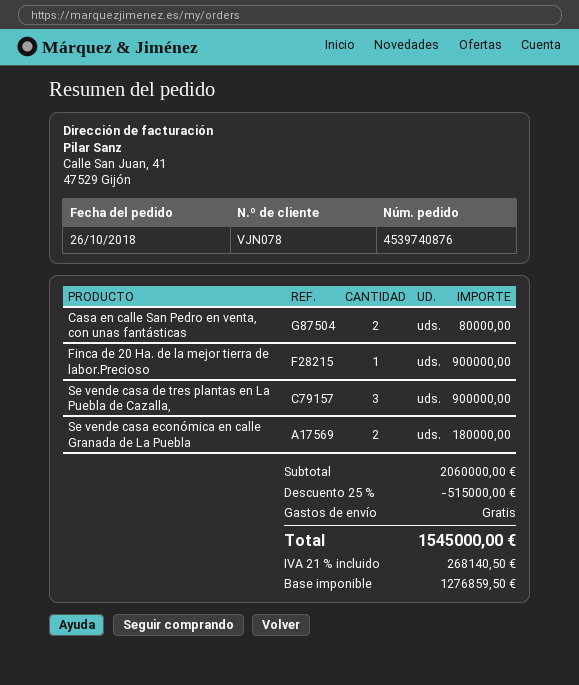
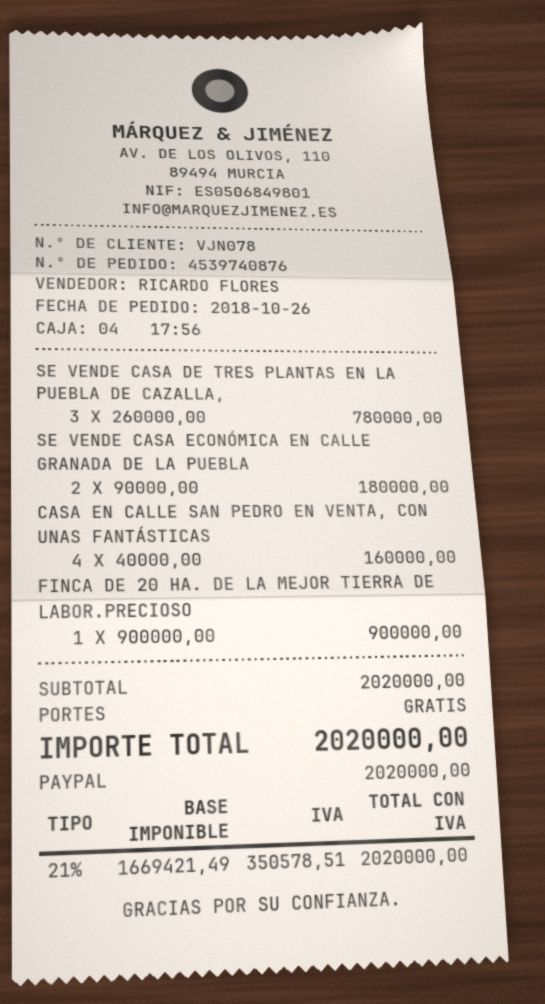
Casa en calle San Pedro en venta, con unas fantásticas: 2 for 80000.00 -> 4 for 160000.00
Se vende casa de tres plantas en La Puebla de Cazalla,: 3 for 900000.00 -> 3 for 780000.00
subtotal: 2060000.00 -> 2020000.00
discount: 25% = 515000.00 -> none
net: 1276859.50 -> 1669421.49
tax: 21% = 268140.50 -> 21% = 350578.51
total: 1545000.00 -> 2020000.00

